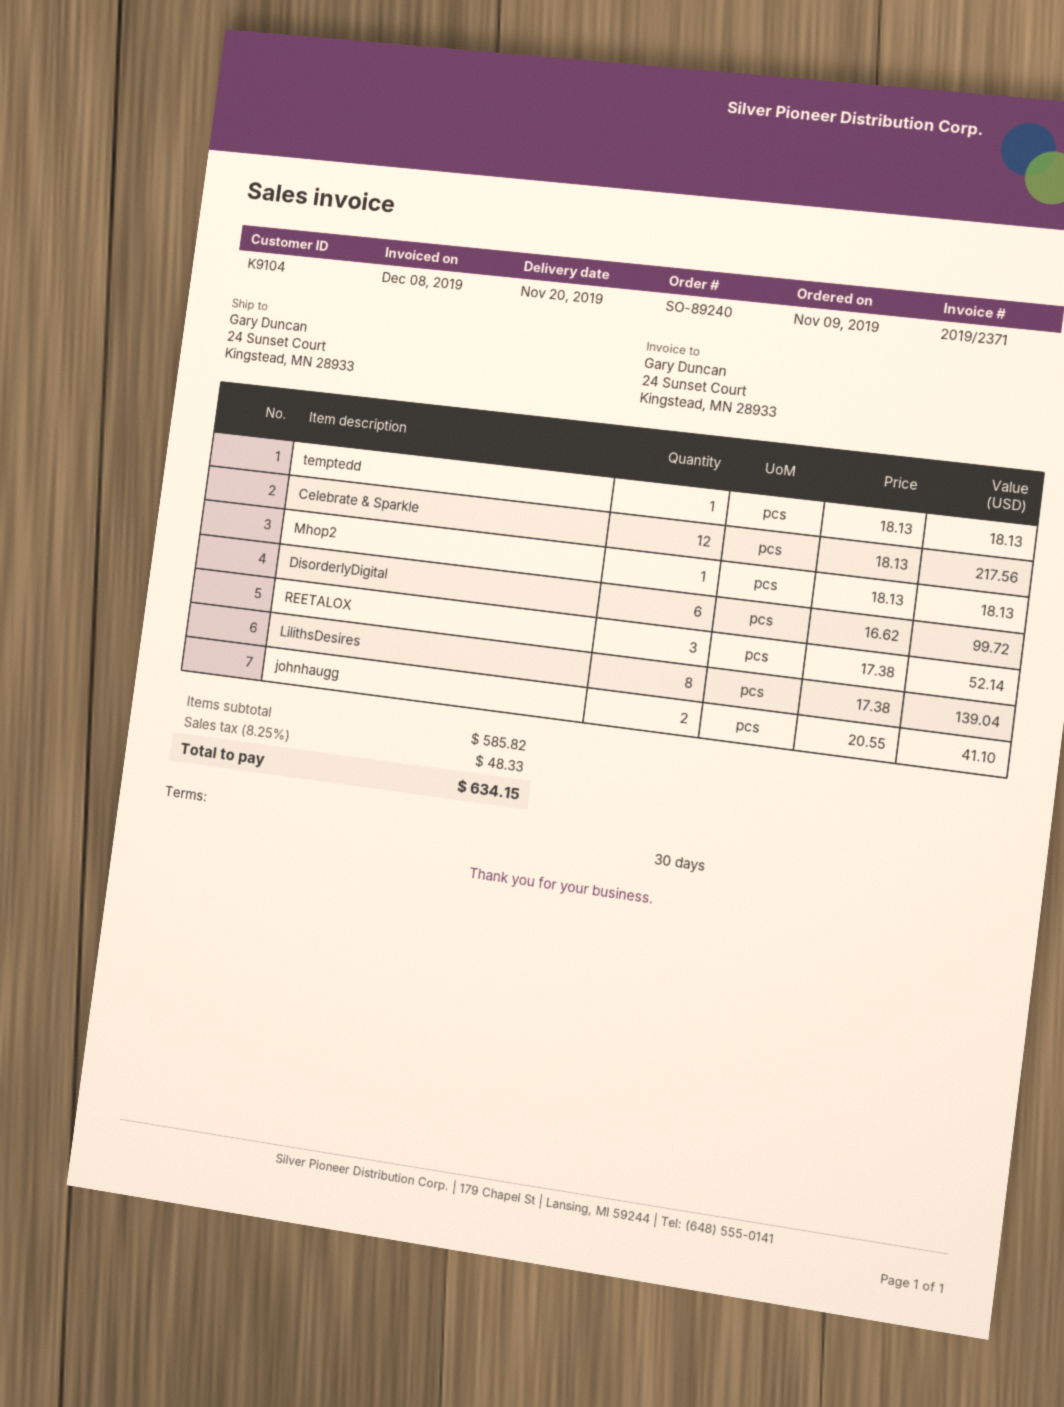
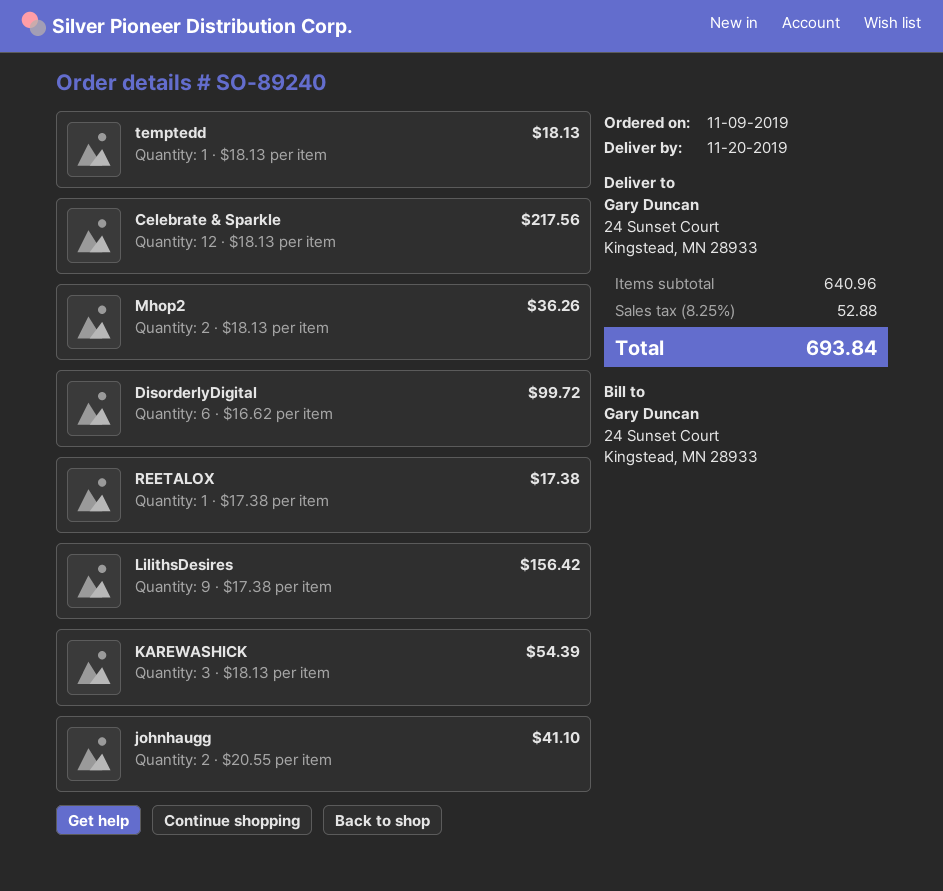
Mhop2: 1 x 18.13 = 18.13 -> 2 x 18.13 = 36.26
REETALOX: 3 x 17.38 = 52.14 -> 1 x 17.38 = 17.38
LilithsDesires: 8 x 17.38 = 139.04 -> 9 x 17.38 = 156.42
KAREWASHICK: none -> 3 x 18.13 = 54.39
subtotal: 585.82 -> 640.96
tax: 8.25% = 48.33 -> 8.25% = 52.88
total: 634.15 -> 693.84

